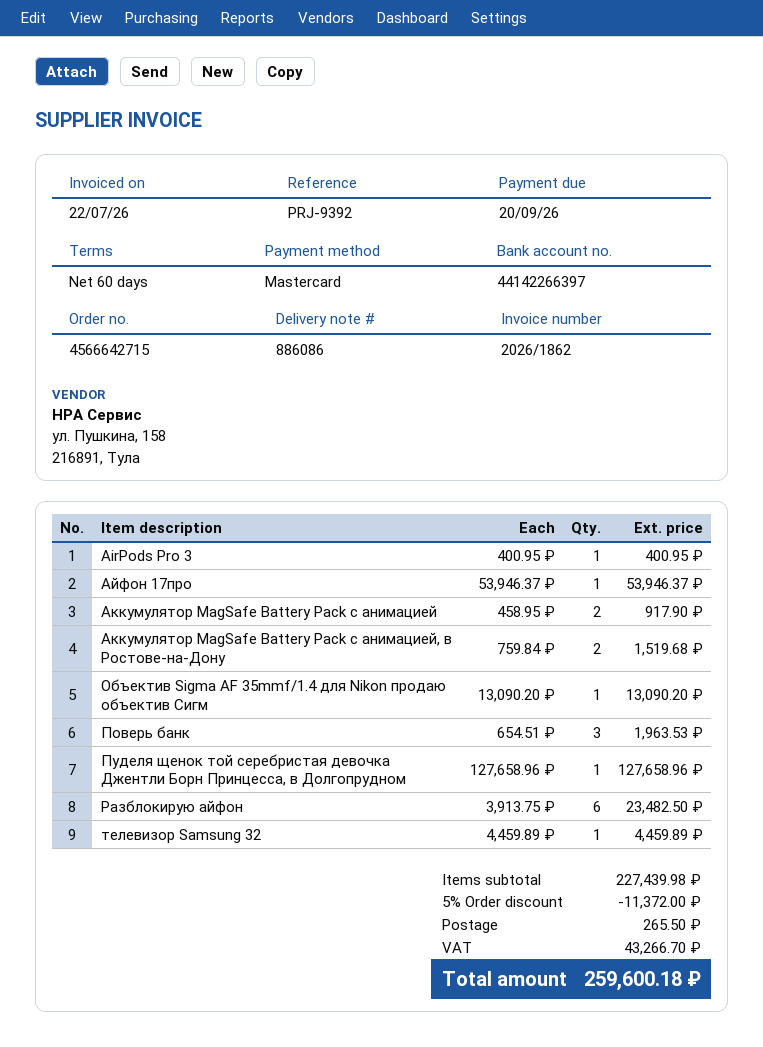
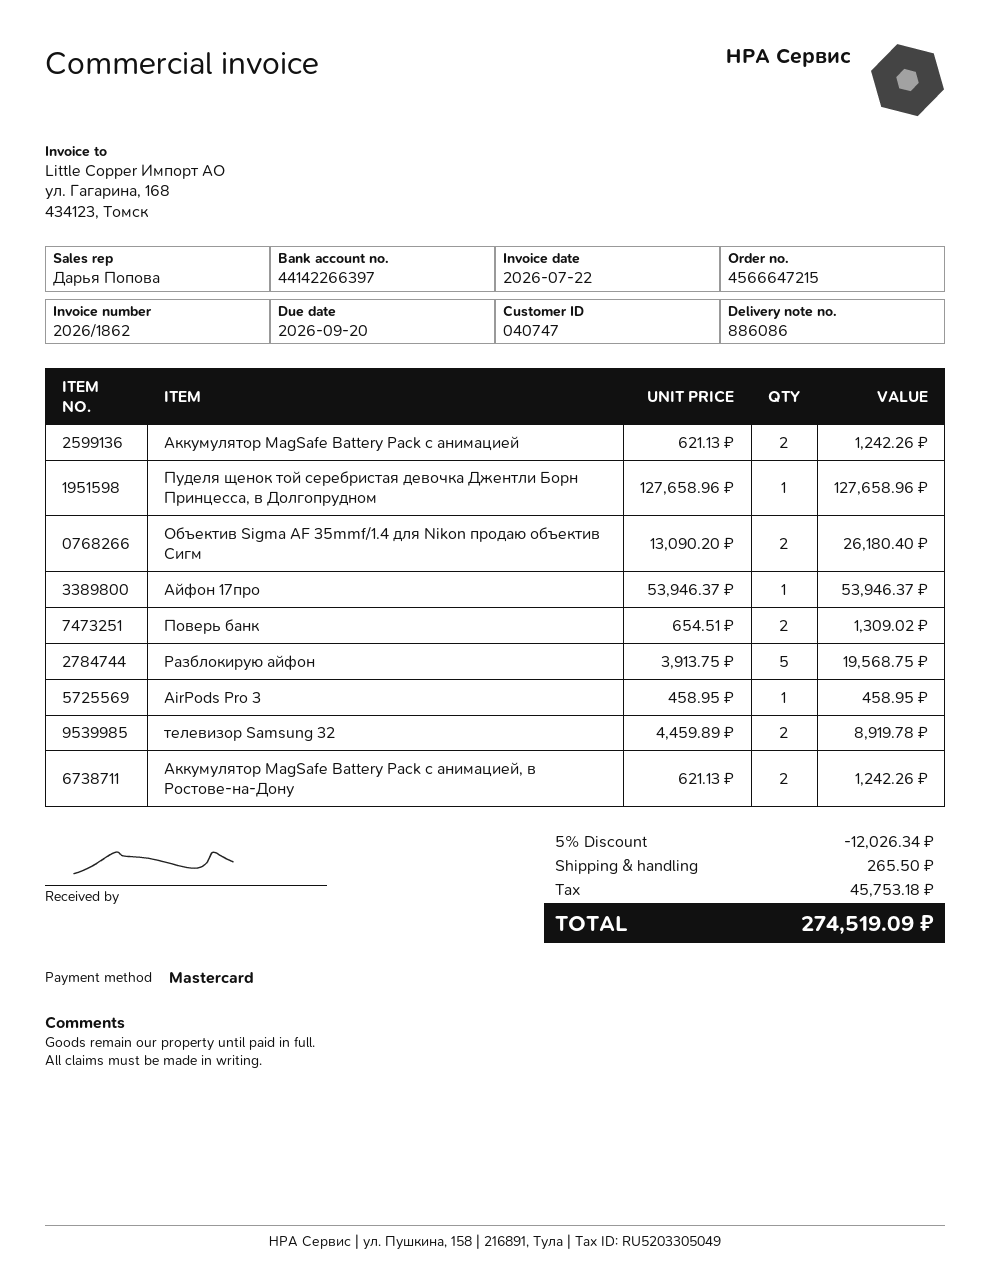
order number: 4566642715 -> 4566647215
AirPods Pro 3: 1 x 400.95 = 400.95 -> 1 x 458.95 = 458.95
Аккумулятор MagSafe Battery Pack с анимацией: 2 x 458.95 = 917.90 -> 2 x 621.13 = 1242.26
Аккумулятор MagSafe Battery Pack с анимацией, в Ростове-на-Дону: 2 x 759.84 = 1519.68 -> 2 x 621.13 = 1242.26
Объектив Sigma AF 35mmf/1.4 для Nikon продаю объектив Сигм: 1 x 13090.20 = 13090.20 -> 2 x 13090.20 = 26180.40
Поверь банк: 3 x 654.51 = 1963.53 -> 2 x 654.51 = 1309.02
Разблокирую айфон: 6 x 3913.75 = 23482.50 -> 5 x 3913.75 = 19568.75
телевизор Samsung 32: 1 x 4459.89 = 4459.89 -> 2 x 4459.89 = 8919.78
discount: 5% = 11372.00 -> 5% = 12026.34
tax: 43266.70 -> 45753.18
total: 259600.18 -> 274519.09

